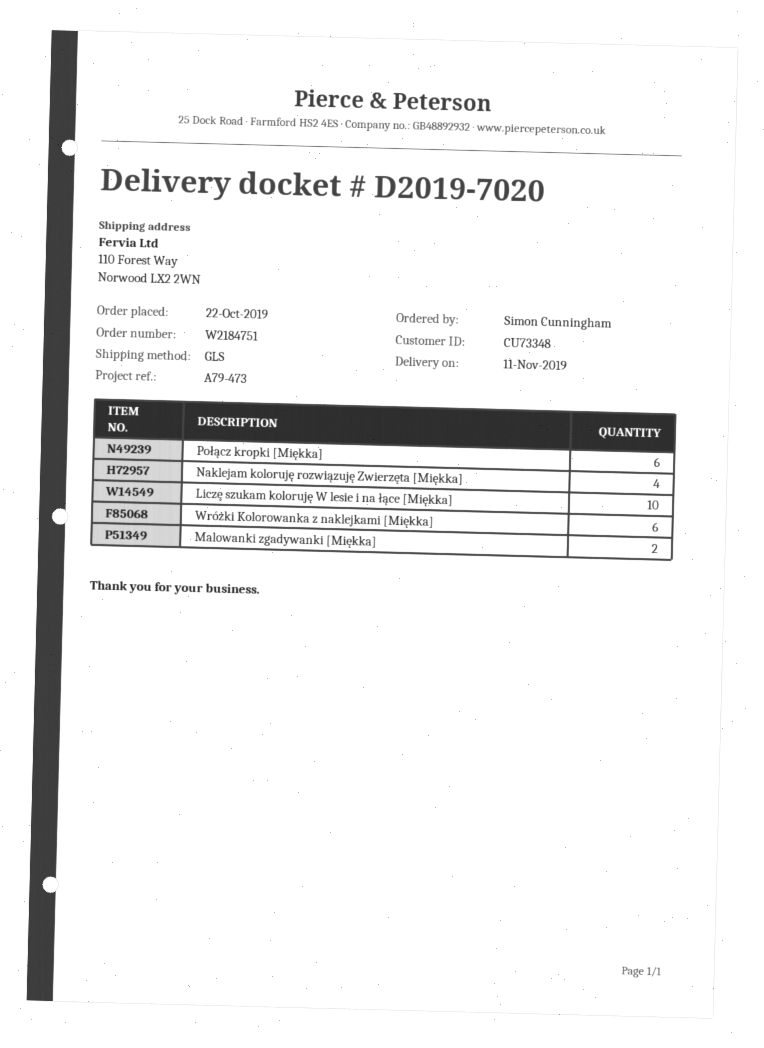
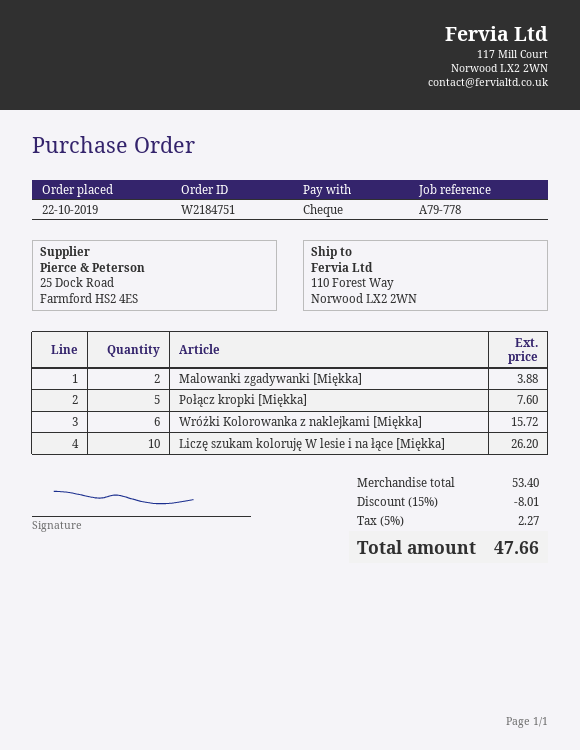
reference: A79-473 -> A79-778
Połącz kropki [Miękka]: 6 -> 5
Naklejam koloruję rozwiązuję Zwierzęta [Miękka]: 4 -> none

